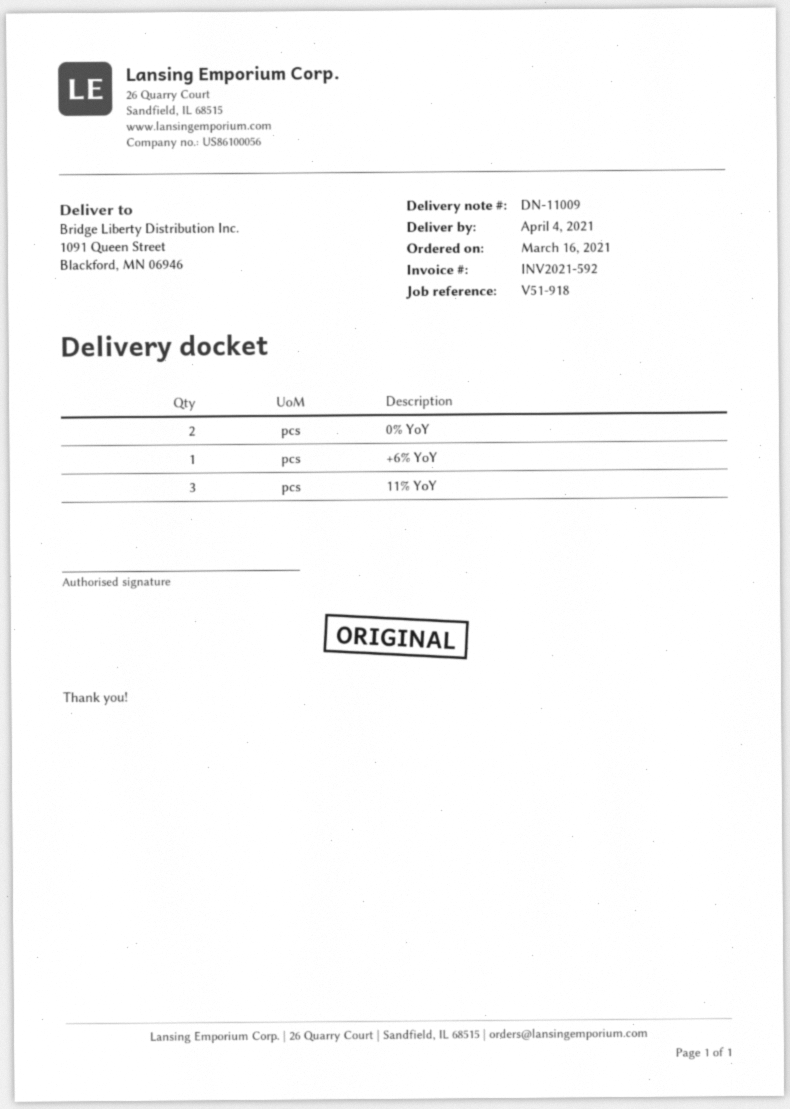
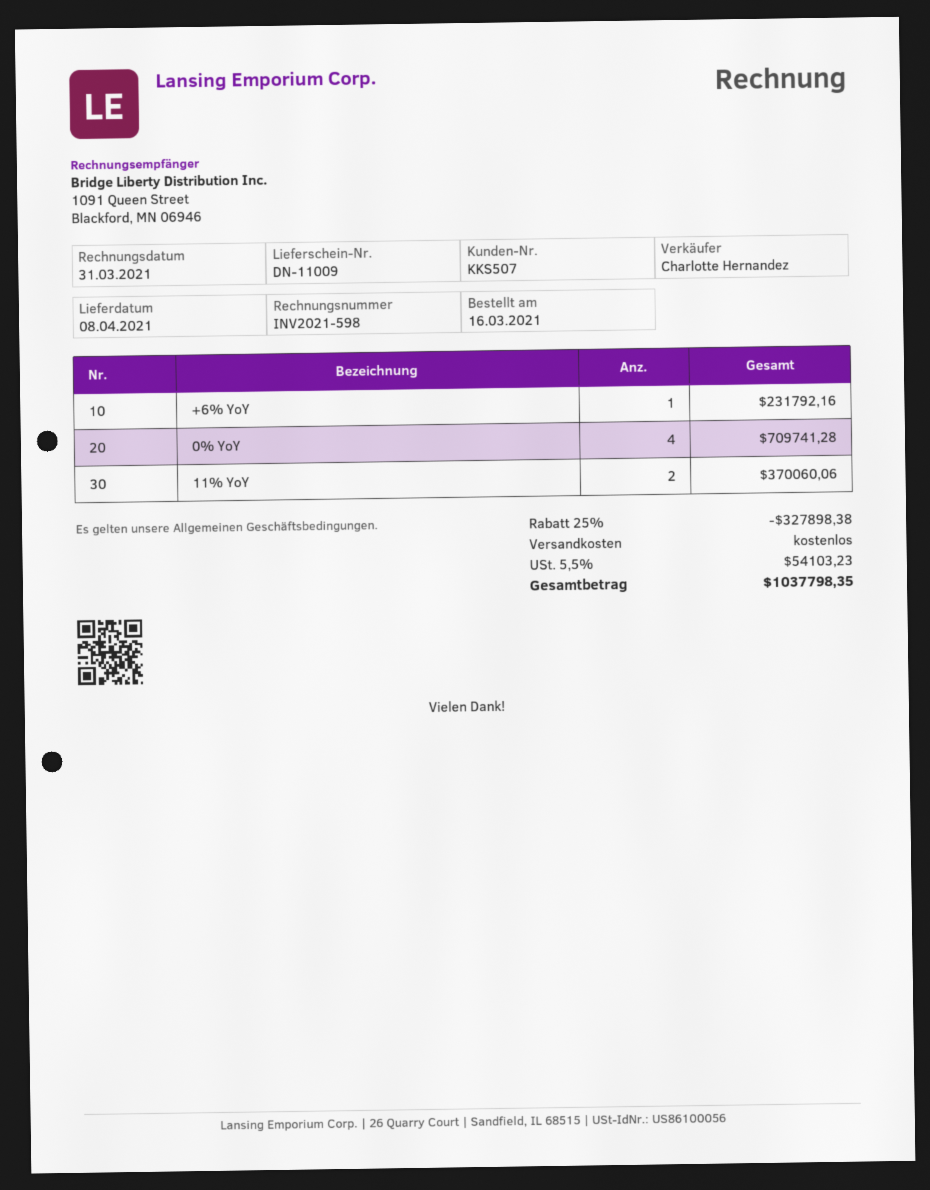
delivery date: 2021-04-04 -> 2021-04-08
invoice number: INV2021-592 -> INV2021-598
0% YoY: 2 -> 4
11% YoY: 3 -> 2

